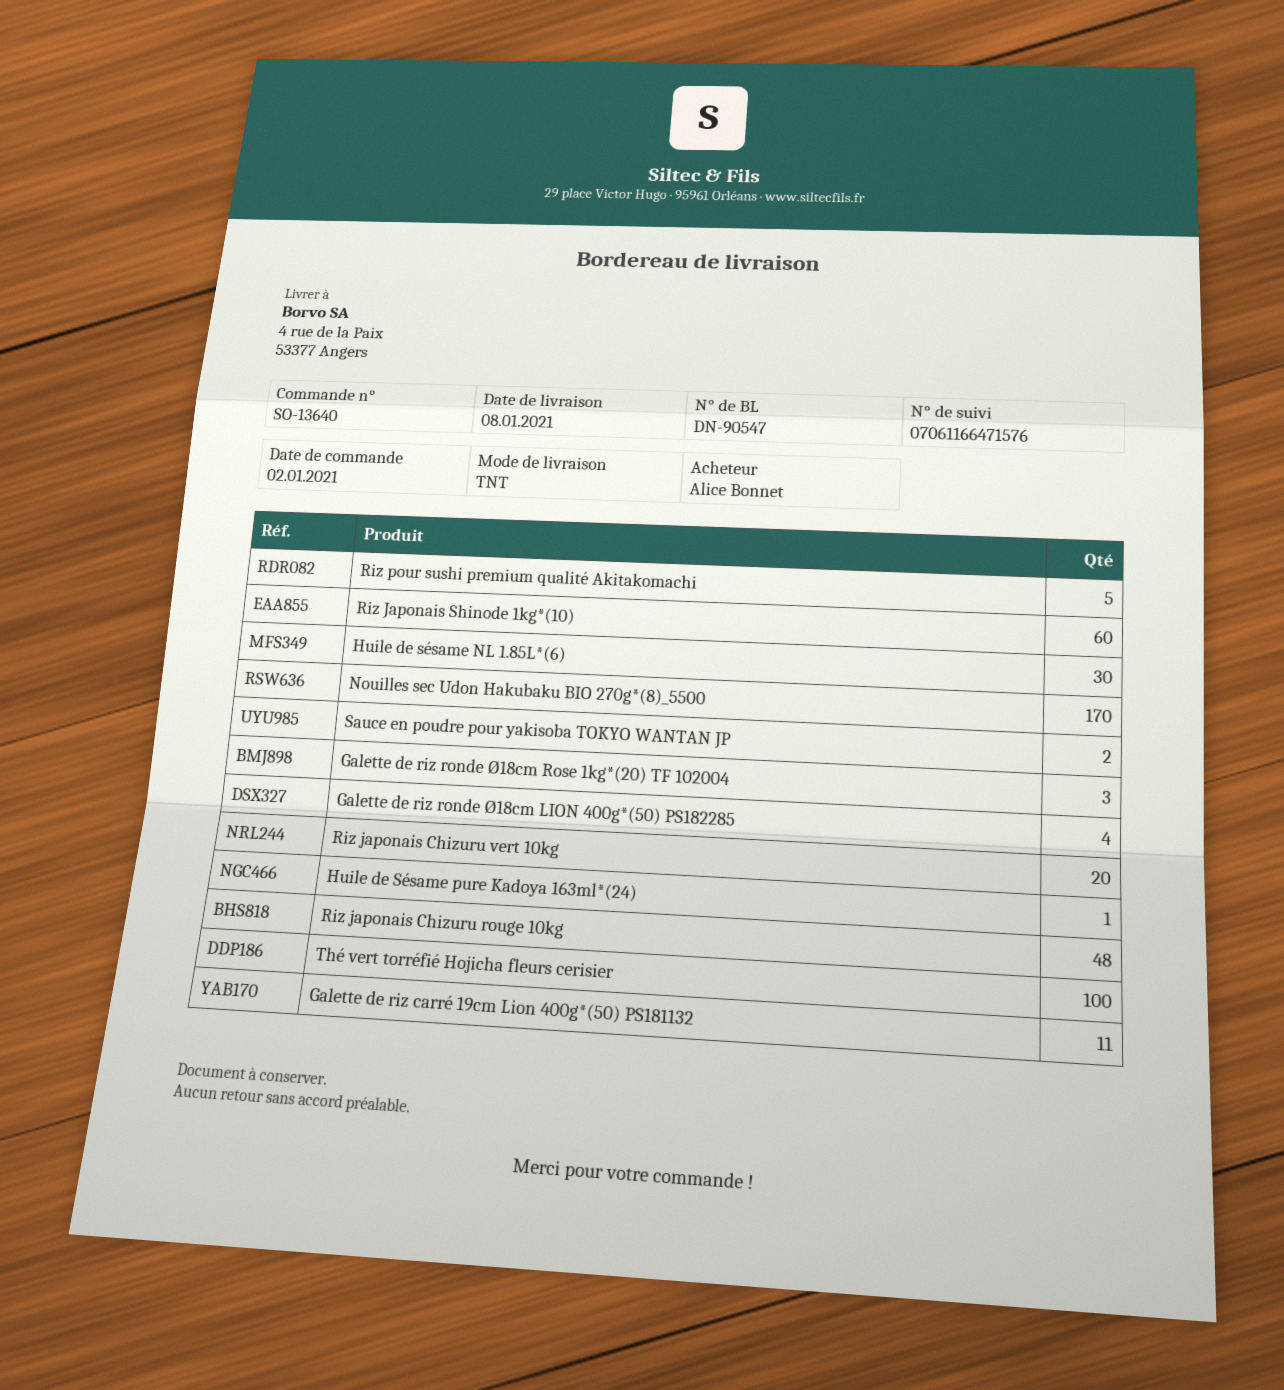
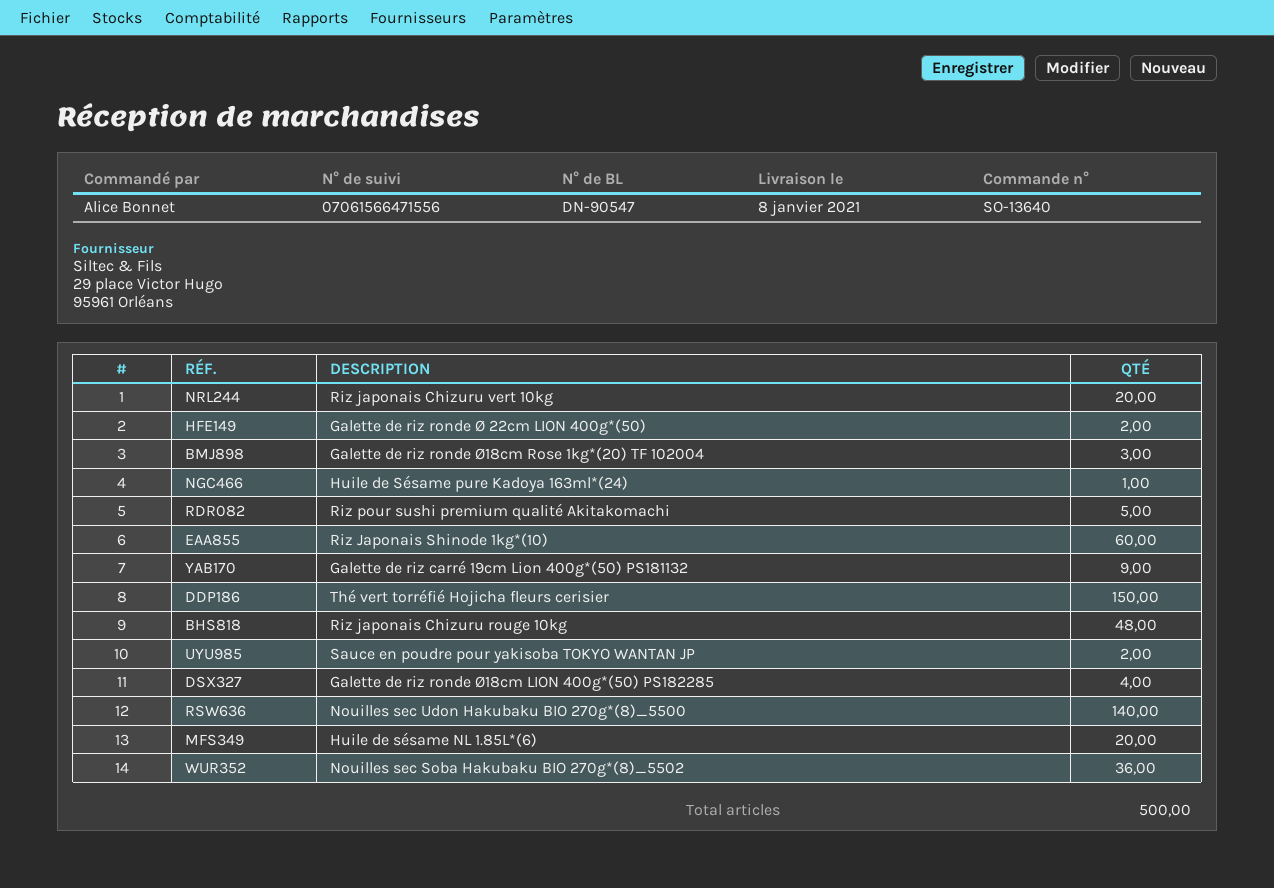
tracking number: 07061166471576 -> 07061566471556
Huile de sésame NL 1.85L*(6): 30 -> 20
Nouilles sec Udon Hakubaku BIO 270g*(8)_5500: 170 -> 140
Thé vert torréfié Hojicha fleurs cerisier: 100 -> 150
Galette de riz carré 19cm Lion 400g*(50) PS181132: 11 -> 9
Galette de riz ronde Ø 22cm LION 400g*(50): none -> 2
Nouilles sec Soba Hakubaku BIO 270g*(8)_5502: none -> 36

